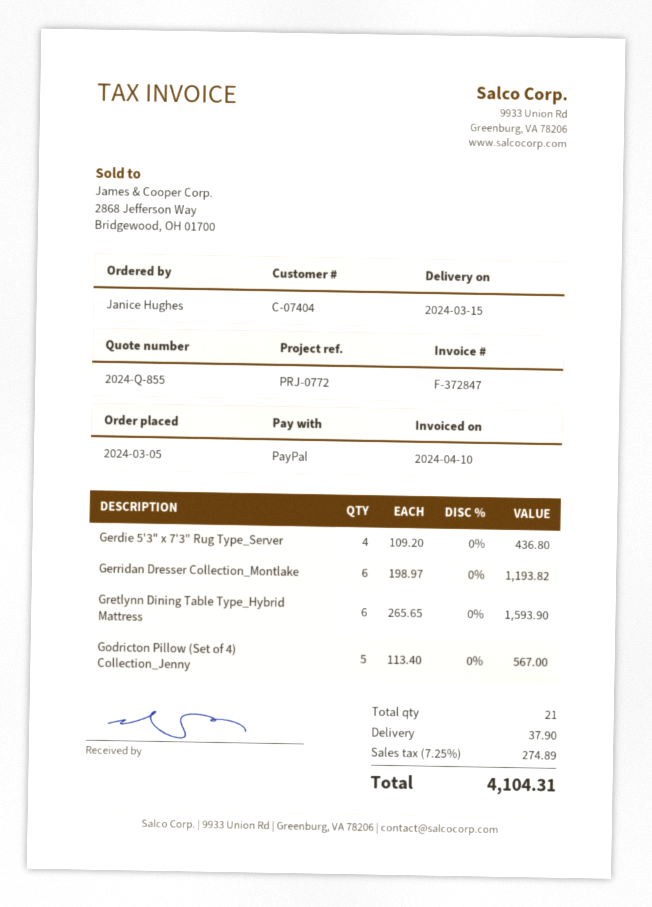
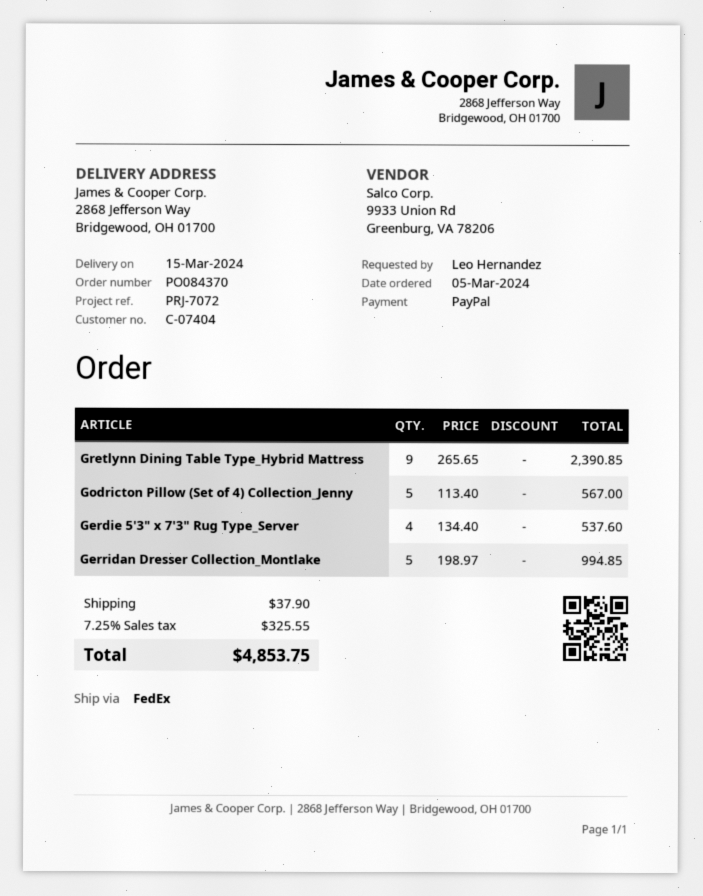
reference: PRJ-0772 -> PRJ-7072
ordered by: Janice Hughes -> Leo Hernandez
Gerdie 5'3" x 7'3" Rug Type_Server: 4 x 109.20 = 436.80 -> 4 x 134.40 = 537.60
Gerridan Dresser Collection_Montlake: 6 x 198.97 = 1193.82 -> 5 x 198.97 = 994.85
Gretlynn Dining Table Type_Hybrid Mattress: 6 x 265.65 = 1593.90 -> 9 x 265.65 = 2390.85
tax: 7.25% = 274.89 -> 7.25% = 325.55
total: 4104.31 -> 4853.75

